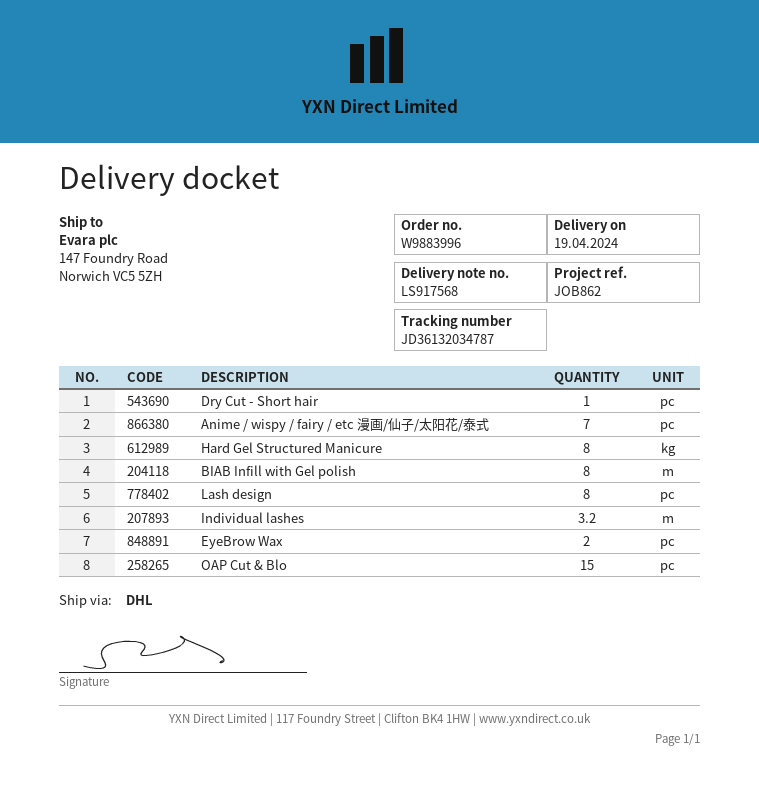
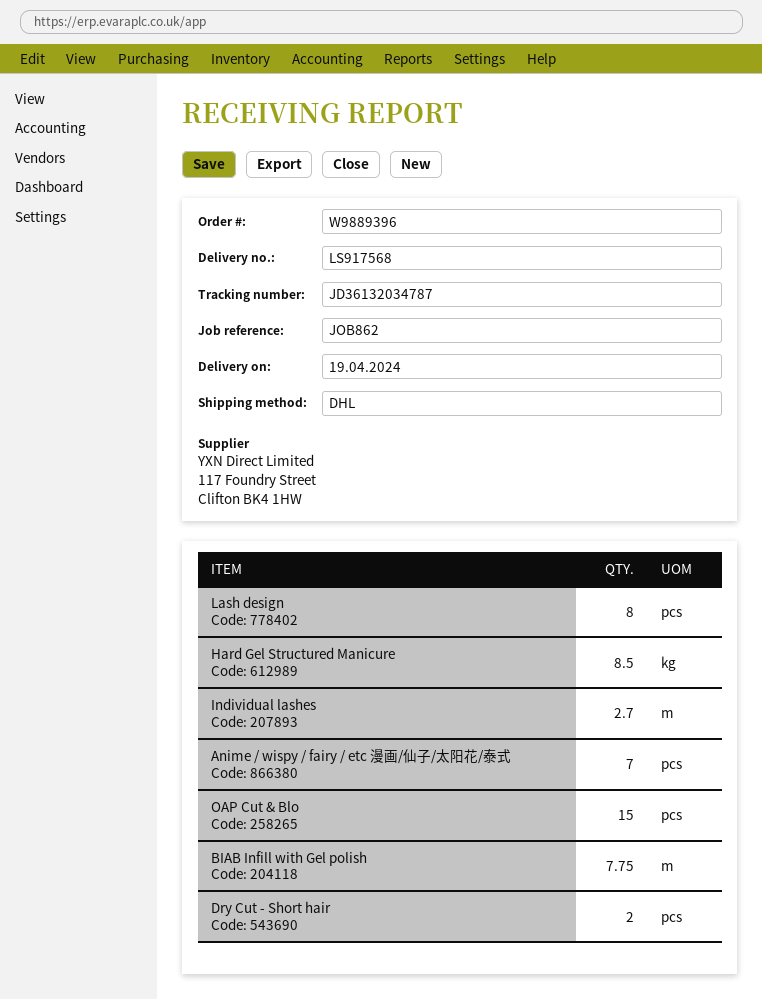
order number: W9883996 -> W9889396
Dry Cut - Short hair: 1 -> 2
Hard Gel Structured Manicure: 8 -> 8.5
BIAB Infill with Gel polish: 8 -> 7.75
Individual lashes: 3.2 -> 2.7
EyeBrow Wax: 2 -> none

